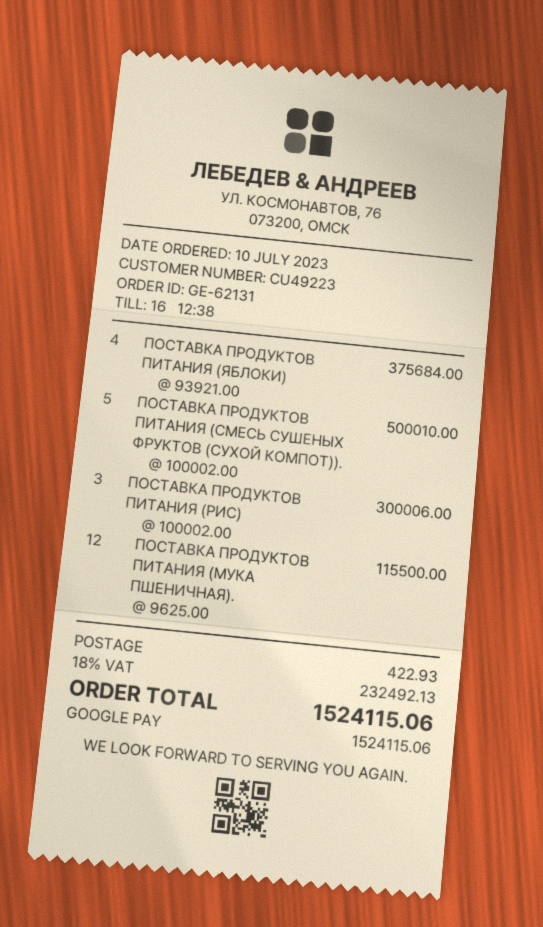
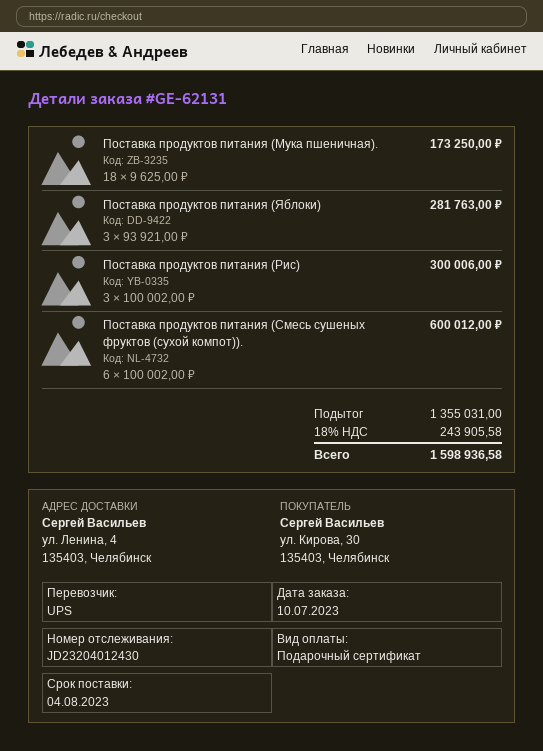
payment method: Google Pay -> gift card
ПОСТАВКА ПРОДУКТОВ ПИТАНИЯ (ЯБЛОКИ): 4 x 93921.00 = 375684.00 -> 3 x 93921.00 = 281763.00
ПОСТАВКА ПРОДУКТОВ ПИТАНИЯ (СМЕСЬ СУШЕНЫХ ФРУКТОВ (СУХОЙ КОМПОТ)).: 5 x 100002.00 = 500010.00 -> 6 x 100002.00 = 600012.00
ПОСТАВКА ПРОДУКТОВ ПИТАНИЯ (МУКА ПШЕНИЧНАЯ).: 12 x 9625.00 = 115500.00 -> 18 x 9625.00 = 173250.00
shipping: 422.93 -> none
tax: 18% = 232492.13 -> 18% = 243905.58
total: 1524115.06 -> 1598936.58

